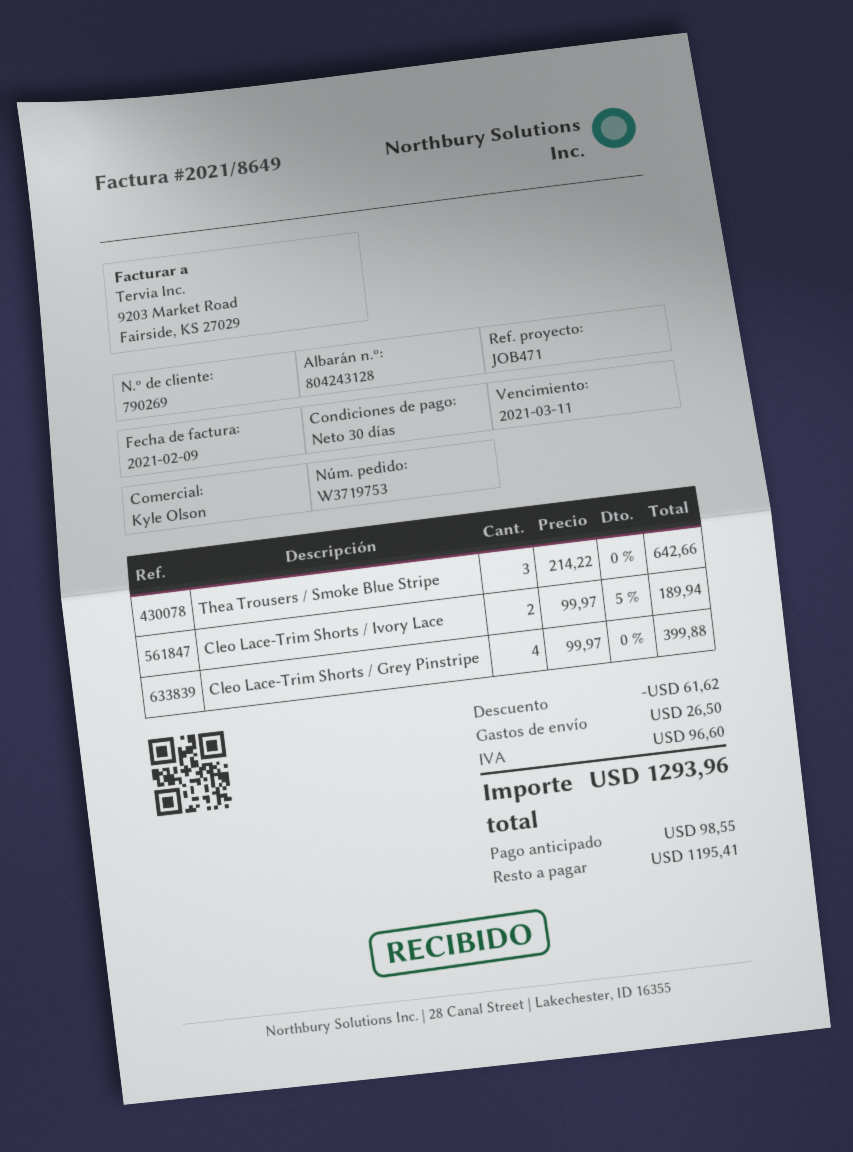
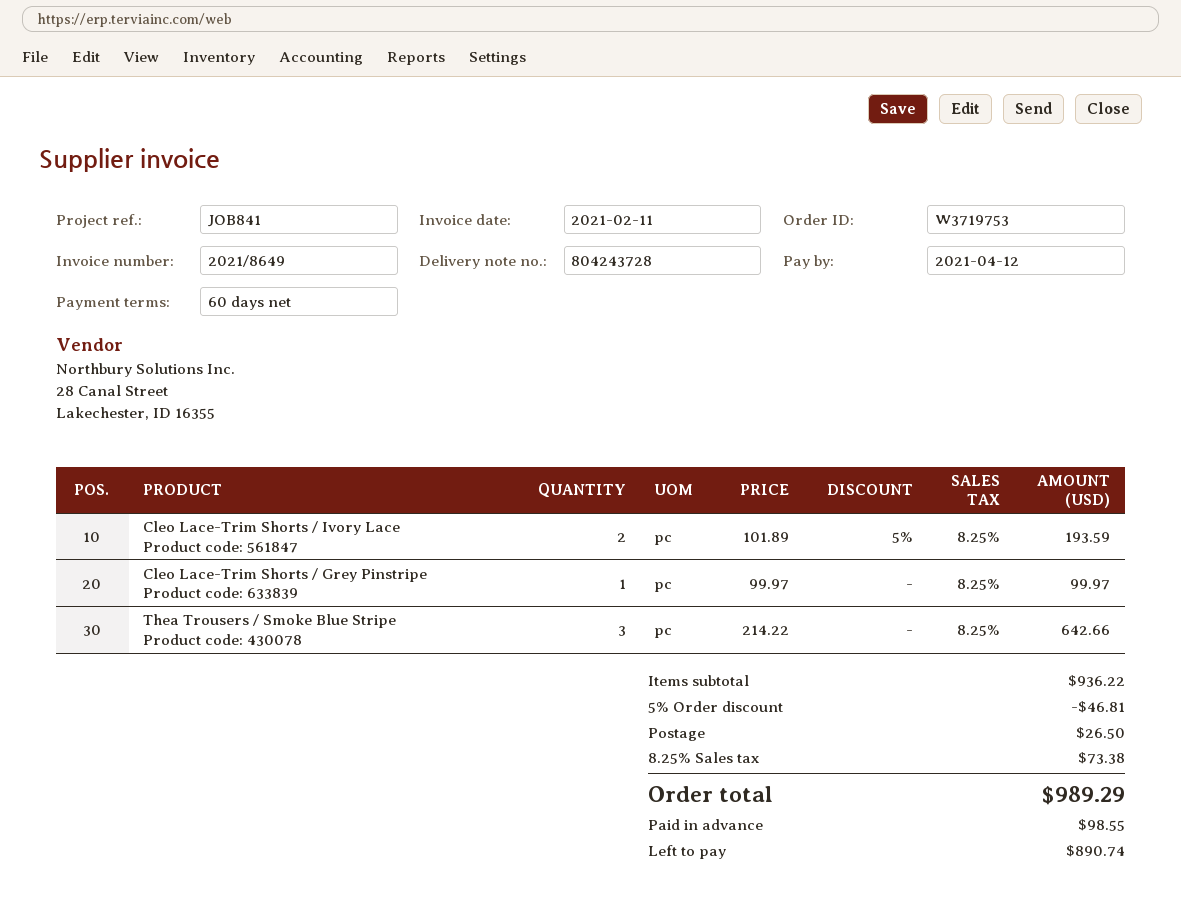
delivery note number: 804243128 -> 804243728
invoice date: 2021-02-09 -> 2021-02-11
payment terms: 30 days -> 60 days
due date: 2021-03-11 -> 2021-04-12
reference: JOB471 -> JOB841
Cleo Lace-Trim Shorts / Ivory Lace: 2 x 99.97 - 5% = 189.94 -> 2 x 101.89 - 5% = 193.59
Cleo Lace-Trim Shorts / Grey Pinstripe: 4 x 99.97 = 399.88 -> 1 x 99.97 = 99.97
discount: 61.62 -> 46.81
tax: 96.60 -> 73.38
total: 1293.96 -> 989.29
balance: 1195.41 -> 890.74

